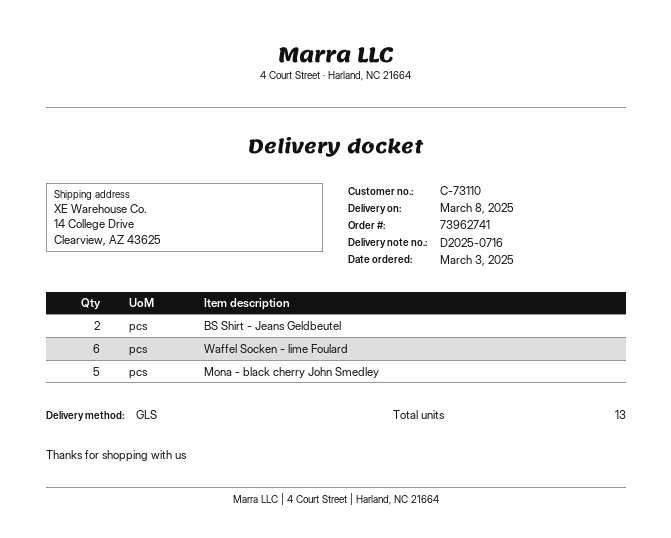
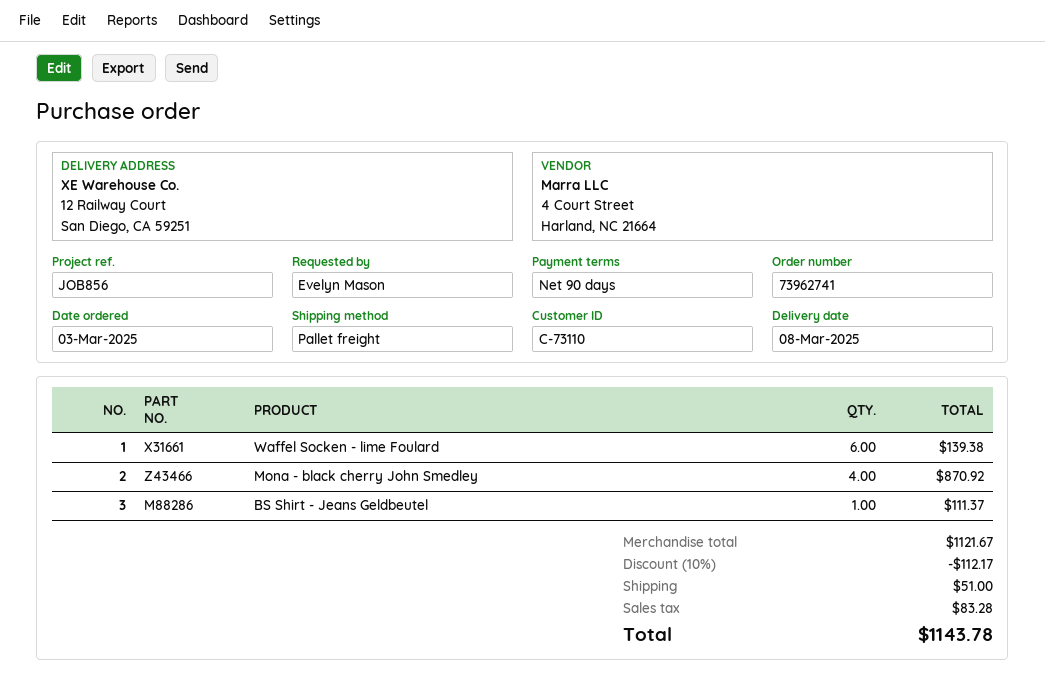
shipping method: GLS -> pallet freight
ship to: 14 College Drive, Clearview, AZ 43625 -> 12 Railway Court, San Diego, CA 59251
BS Shirt - Jeans Geldbeutel: 2 -> 1
Mona - black cherry John Smedley: 5 -> 4

